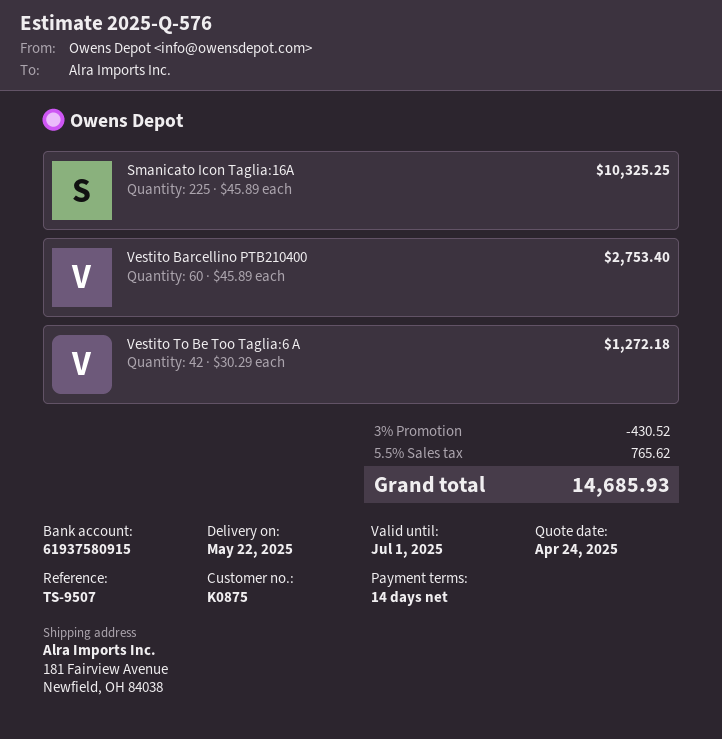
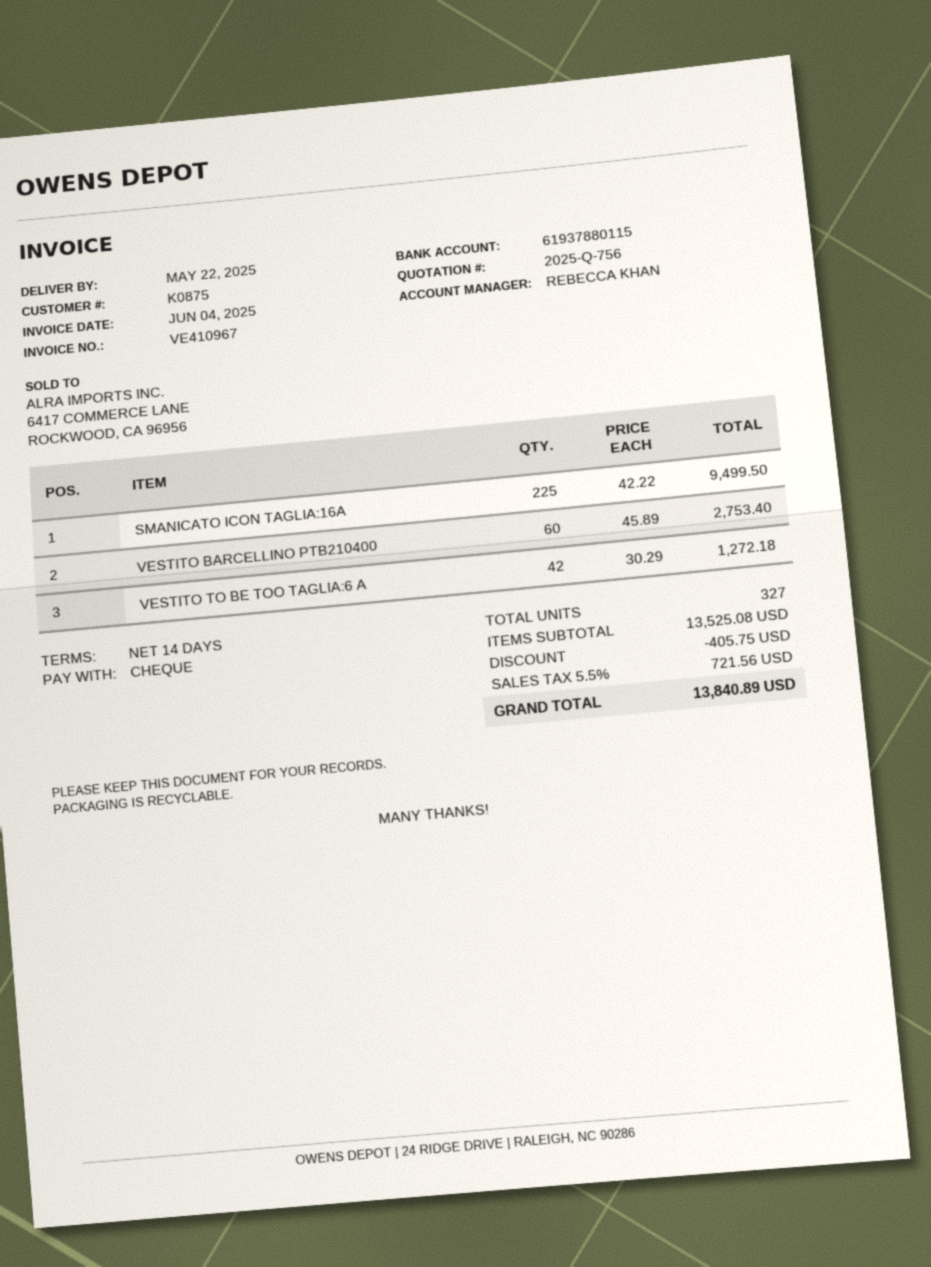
quote number: 2025-Q-576 -> 2025-Q-756
bank account: 61937580915 -> 61937880115
Smanicato Icon Taglia:16A: 225 x 45.89 = 10325.25 -> 225 x 42.22 = 9499.50
discount: 430.52 -> 405.75
tax: 5.5% = 765.62 -> 5.5% = 721.56
total: 14685.93 -> 13840.89

